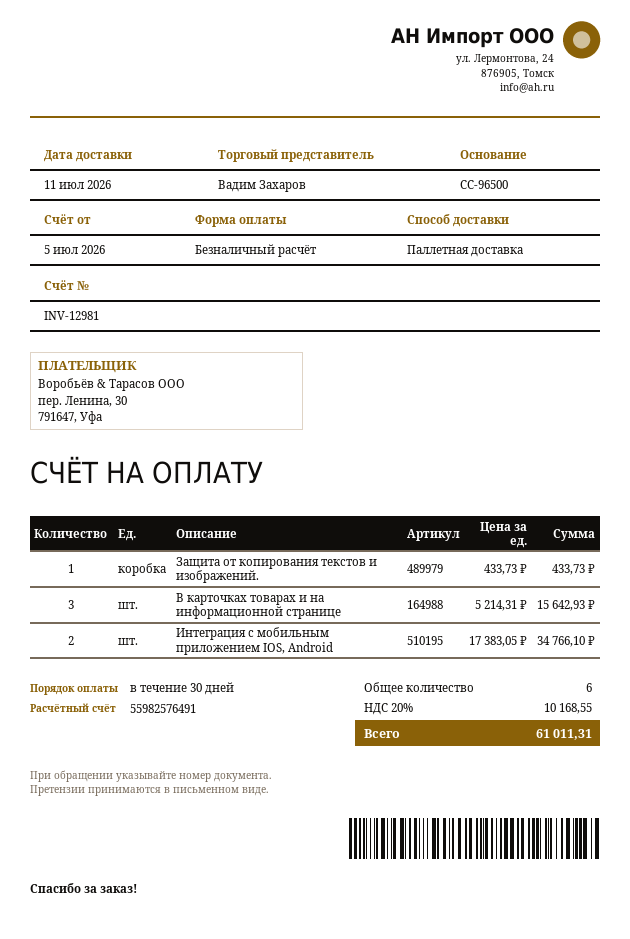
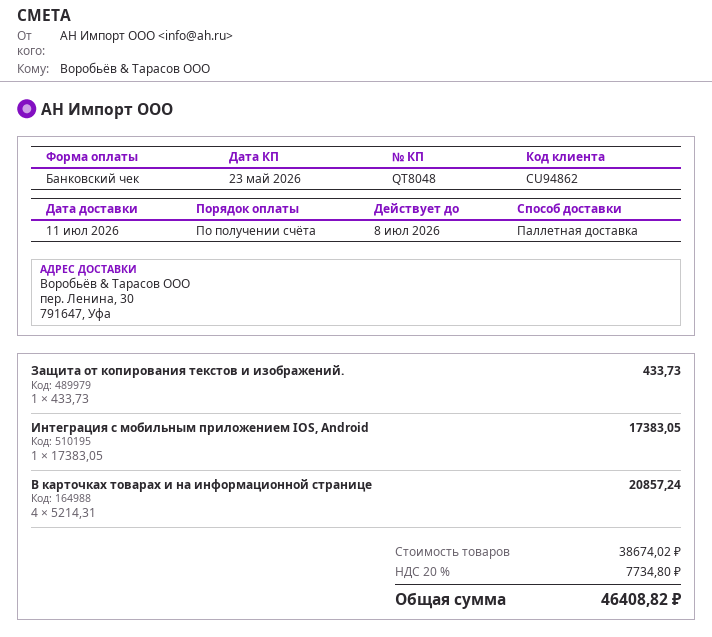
payment terms: 30 days -> on receipt
payment method: bank transfer -> cheque
В карточках товарах и на информационной странице: 3 x 5214.31 = 15642.93 -> 4 x 5214.31 = 20857.24
Интеграция с мобильным приложением IOS, Android: 2 x 17383.05 = 34766.10 -> 1 x 17383.05 = 17383.05
tax: 20% = 10168.55 -> 20% = 7734.80
total: 61011.31 -> 46408.82

